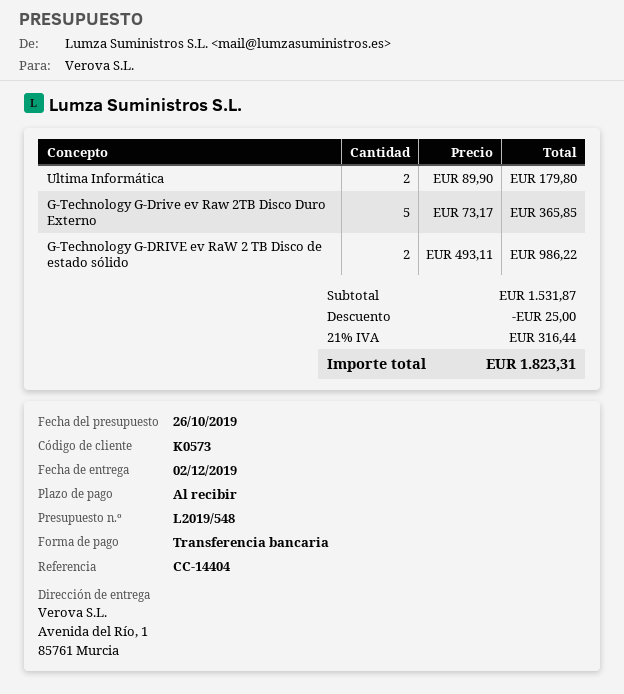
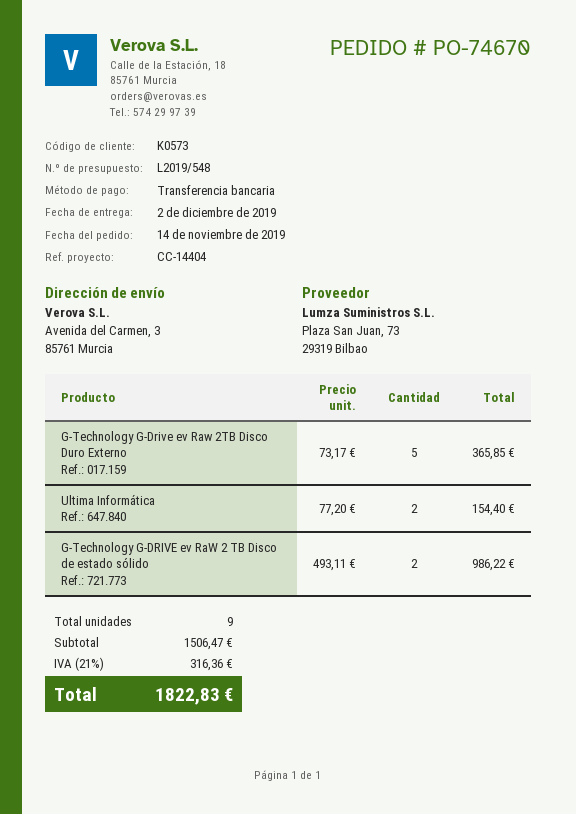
ship to: Avenida del Río, 1, 85761 Murcia -> Avenida del Carmen, 3, 85761 Murcia
Ultima Informática: 2 x 89.90 = 179.80 -> 2 x 77.20 = 154.40
subtotal: 1531.87 -> 1506.47
discount: 25.00 -> none
tax: 21% = 316.44 -> 21% = 316.36
total: 1823.31 -> 1822.83

